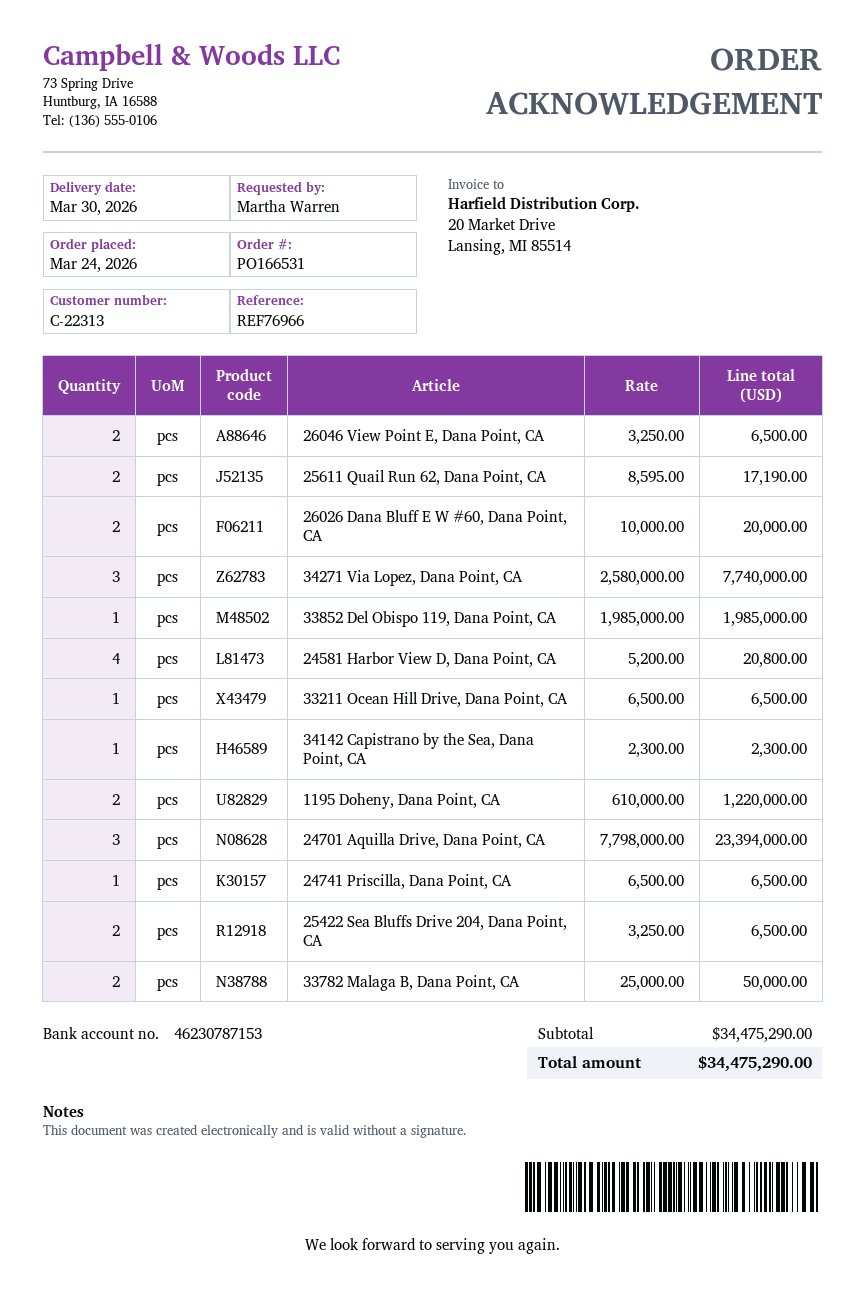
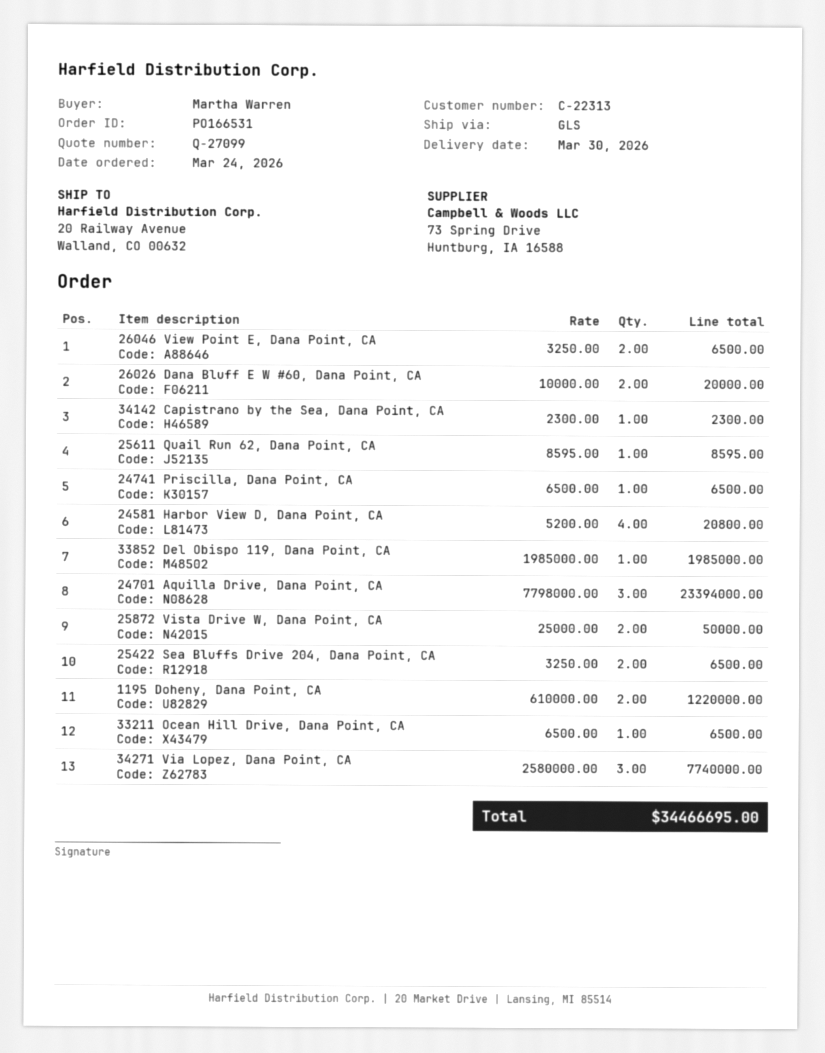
25611 Quail Run 62, Dana Point, CA: 2 x 8595.00 = 17190.00 -> 1 x 8595.00 = 8595.00
33782 Malaga B, Dana Point, CA: 2 x 25000.00 = 50000.00 -> none
25872 Vista Drive W, Dana Point, CA: none -> 2 x 25000.00 = 50000.00
total: 34475290.00 -> 34466695.00

